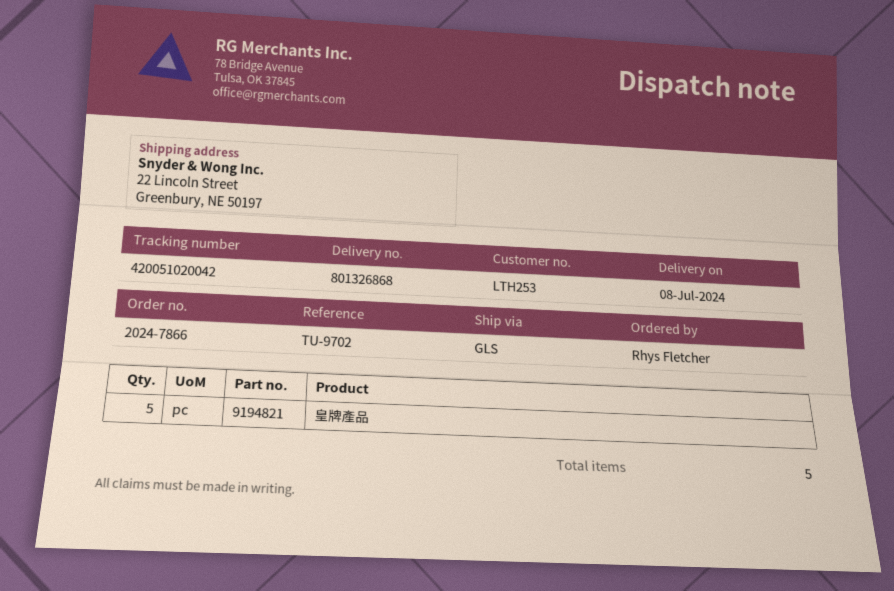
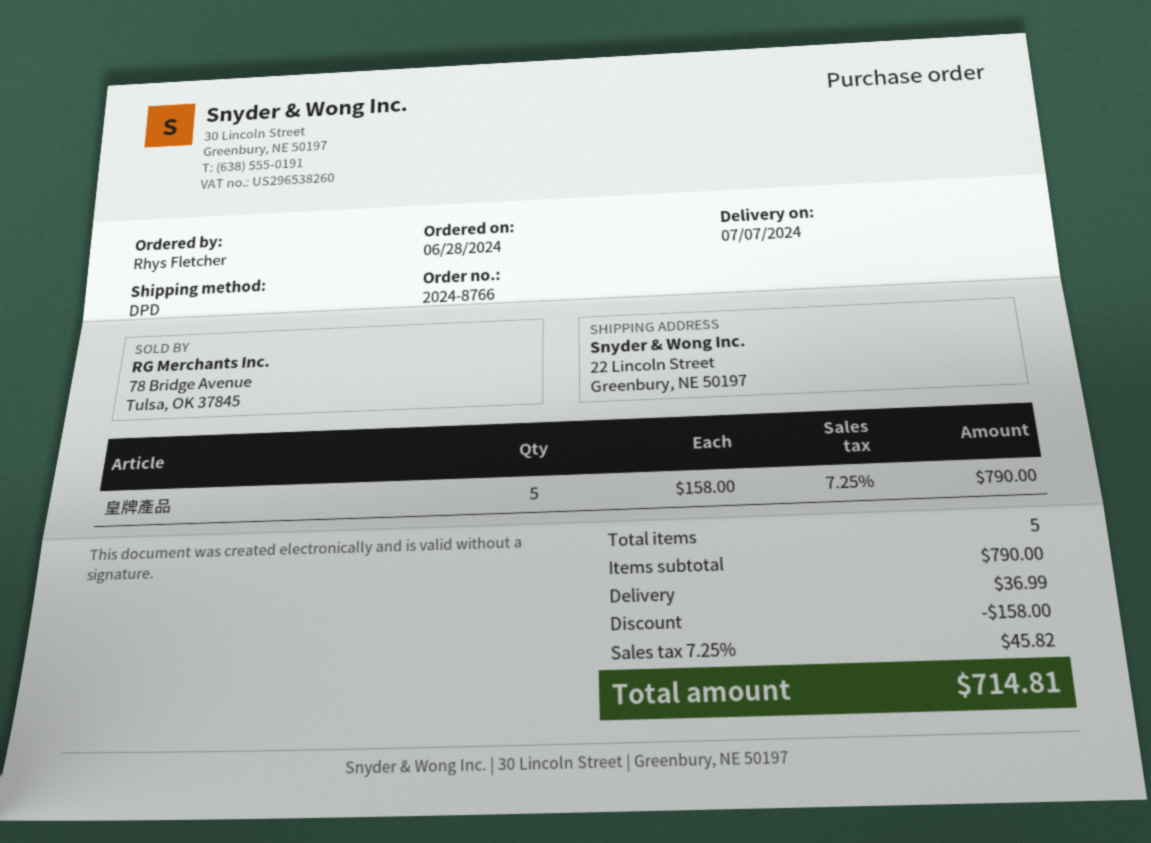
order number: 2024-7866 -> 2024-8766
delivery date: 2024-07-08 -> 2024-07-07
shipping method: GLS -> DPD

